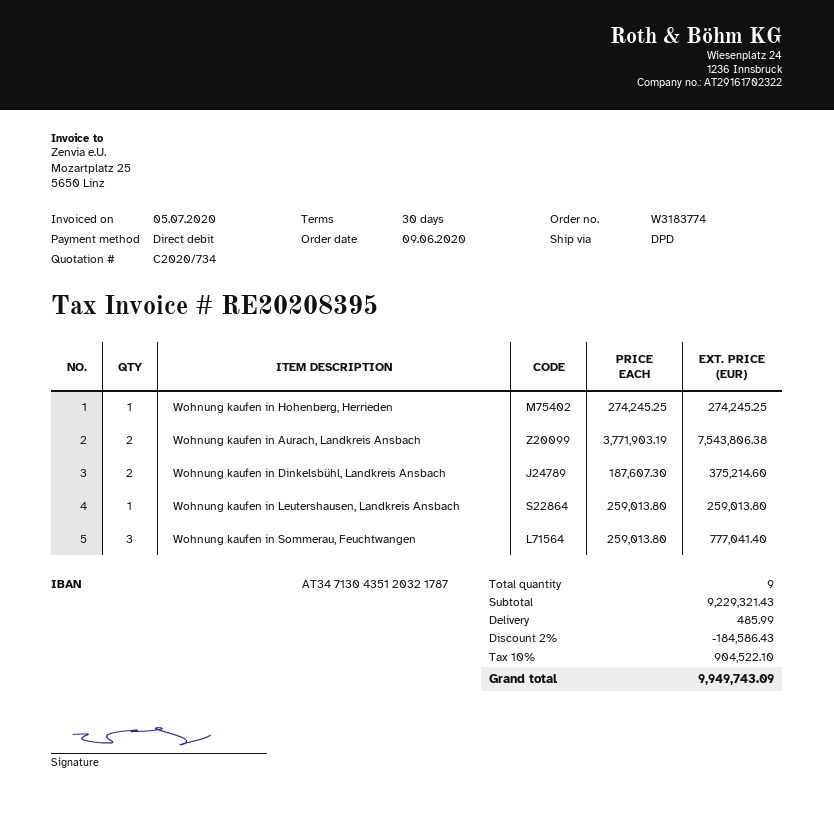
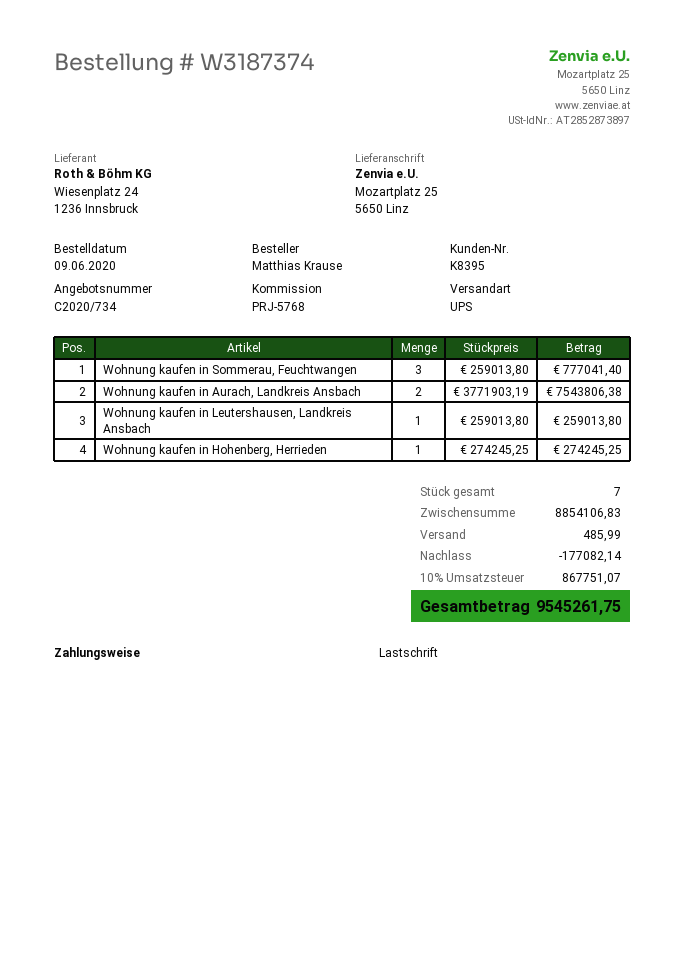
order number: W3183774 -> W3187374
shipping method: DPD -> UPS
Wohnung kaufen in Dinkelsbühl, Landkreis Ansbach: 2 x 187607.30 = 375214.60 -> none
total quantity: 9 -> 7
subtotal: 9229321.43 -> 8854106.83
discount: 184586.43 -> 177082.14
tax: 10% = 904522.10 -> 10% = 867751.07
total: 9949743.09 -> 9545261.75

